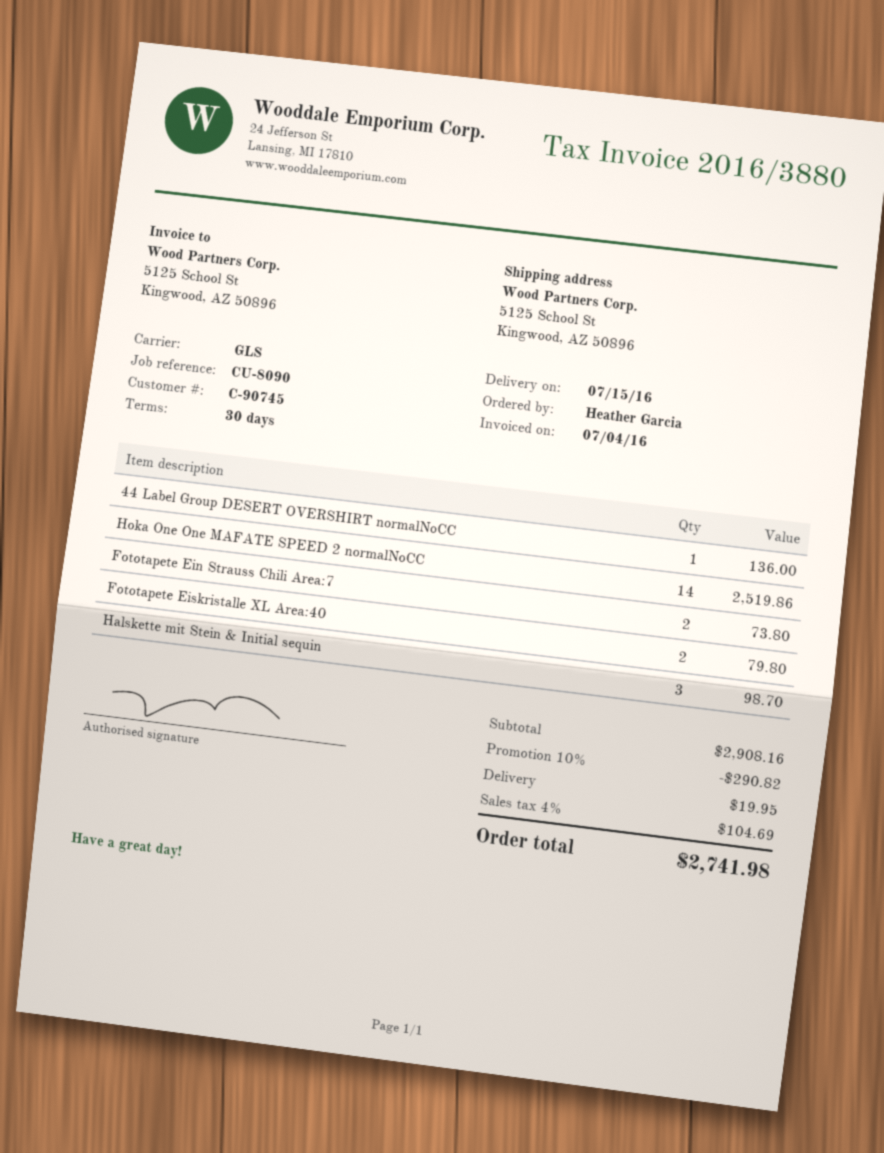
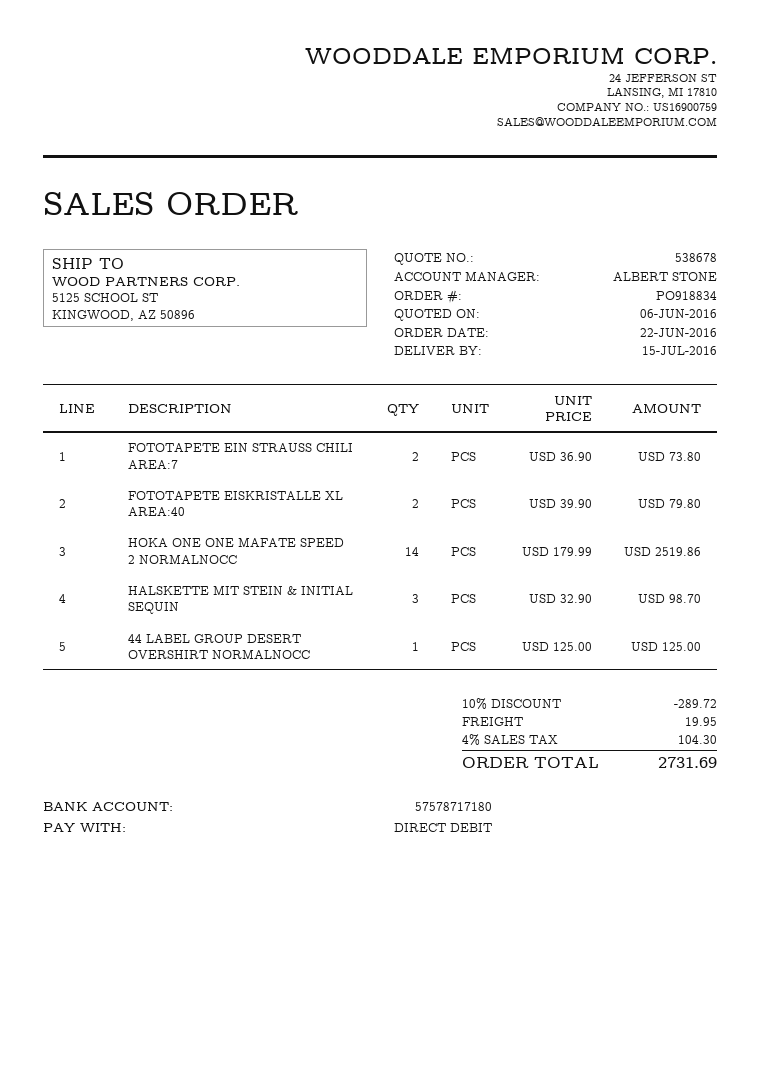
44 Label Group DESERT OVERSHIRT normalNoCC: 1 for 136.00 -> 1 for 125.00
discount: 10% = 290.82 -> 10% = 289.72
tax: 4% = 104.69 -> 4% = 104.30
total: 2741.98 -> 2731.69

